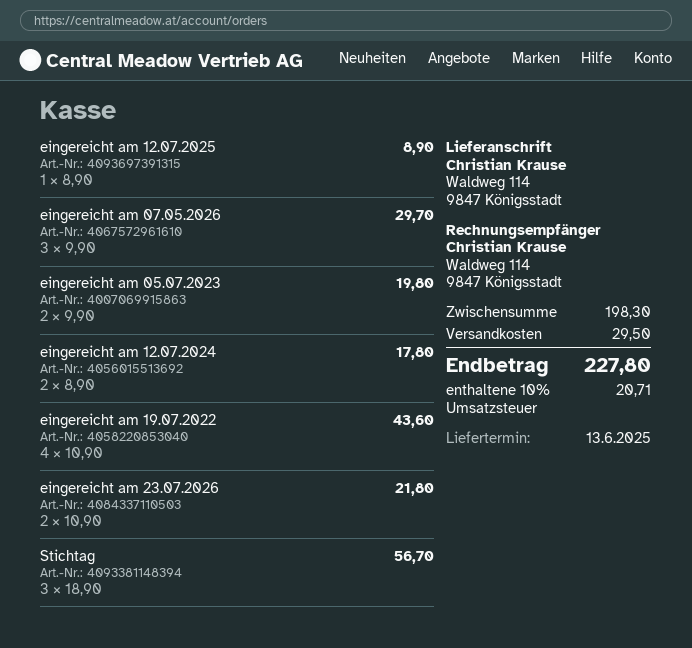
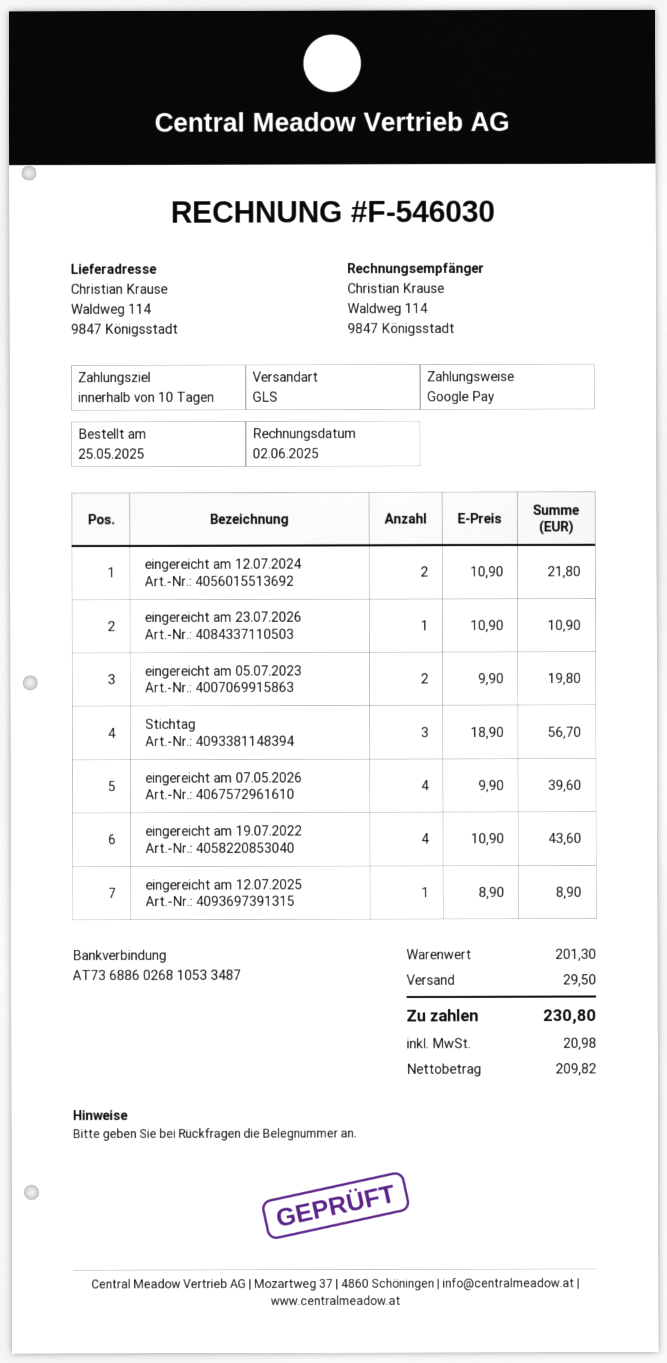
eingereicht am 07.05.2026: 3 x 9.90 = 29.70 -> 4 x 9.90 = 39.60
eingereicht am 12.07.2024: 2 x 8.90 = 17.80 -> 2 x 10.90 = 21.80
eingereicht am 23.07.2026: 2 x 10.90 = 21.80 -> 1 x 10.90 = 10.90
subtotal: 198.30 -> 201.30
tax: 20.71 -> 20.98
total: 227.80 -> 230.80

